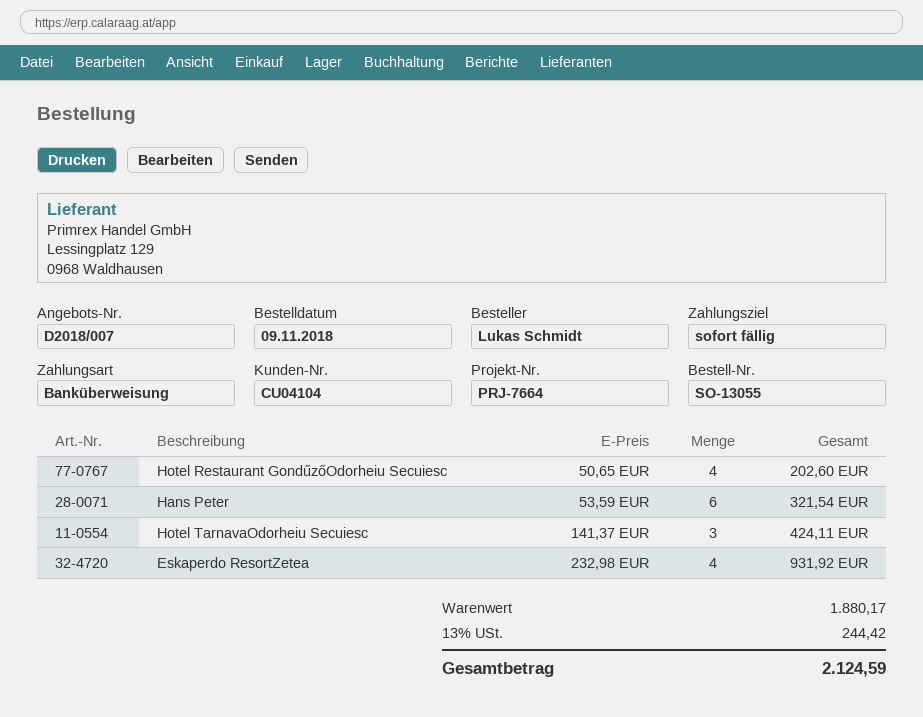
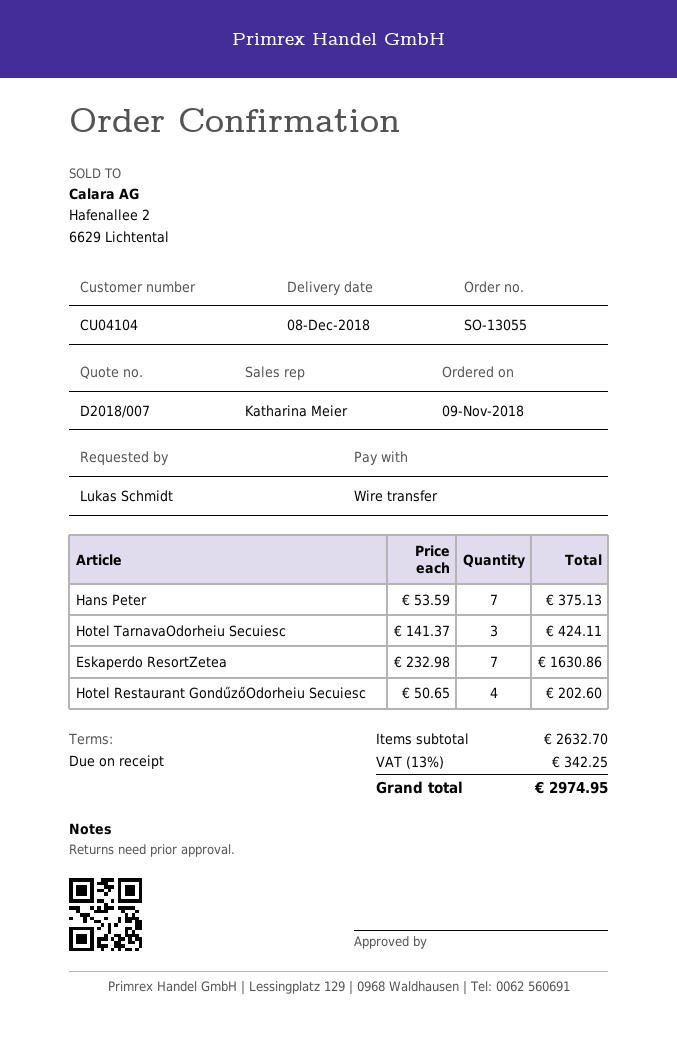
Hans Peter: 6 x 53.59 = 321.54 -> 7 x 53.59 = 375.13
Eskaperdo ResortZetea: 4 x 232.98 = 931.92 -> 7 x 232.98 = 1630.86
subtotal: 1880.17 -> 2632.70
tax: 13% = 244.42 -> 13% = 342.25
total: 2124.59 -> 2974.95

